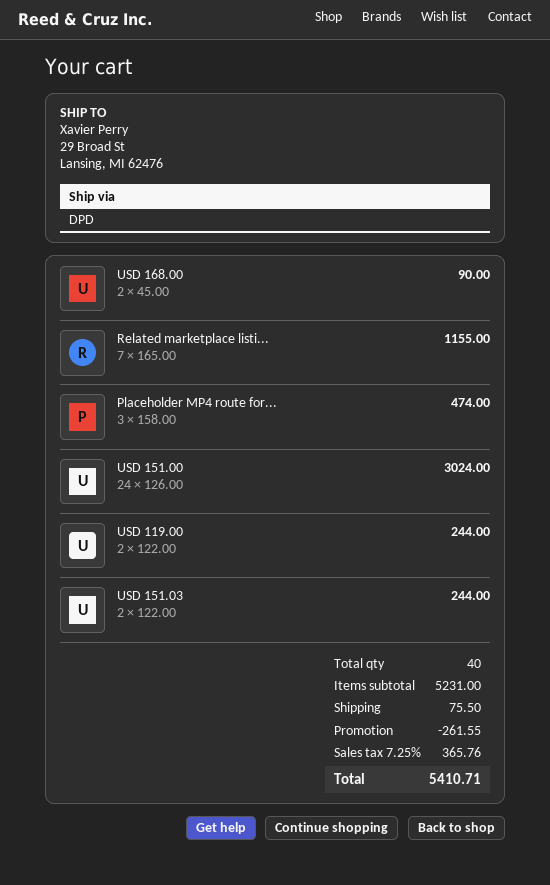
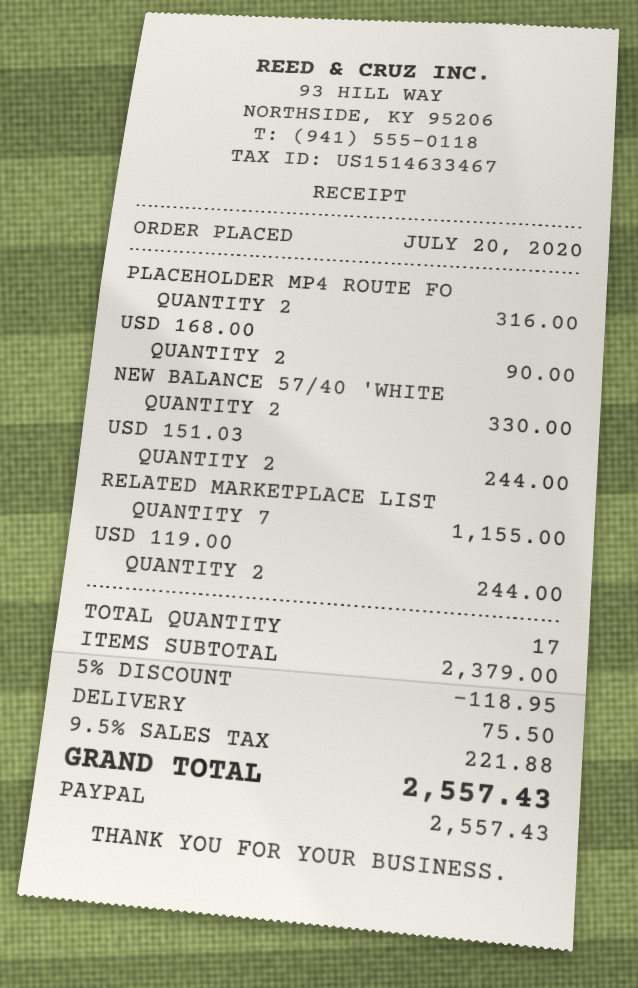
Placeholder MP4 route for...: 3 for 474.00 -> 2 for 316.00
USD 151.00: 24 for 3024.00 -> none
NEW BALANCE 57/40 'WHITE: none -> 2 for 330.00
total quantity: 40 -> 17
subtotal: 5231.00 -> 2379.00
discount: 261.55 -> 118.95
tax: 7.25% = 365.76 -> 9.5% = 221.88
total: 5410.71 -> 2557.43

